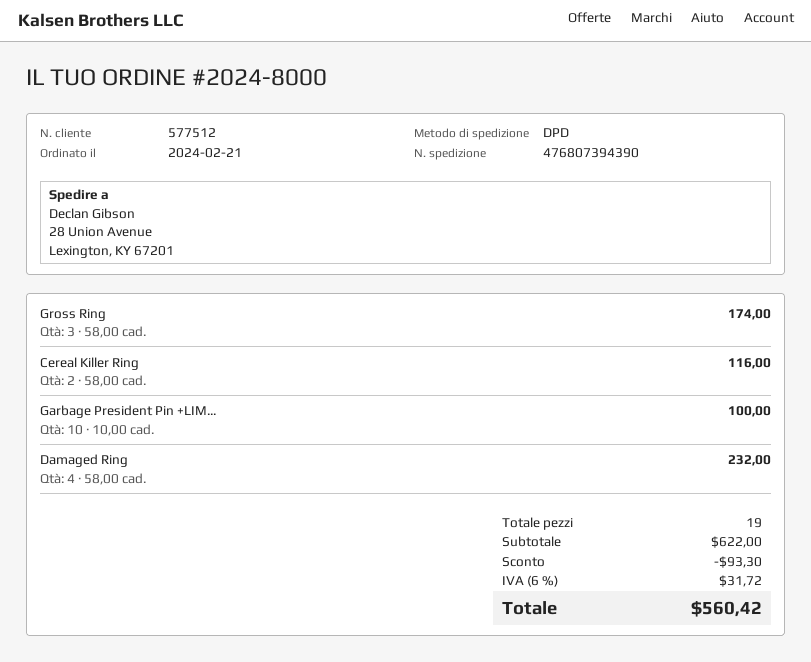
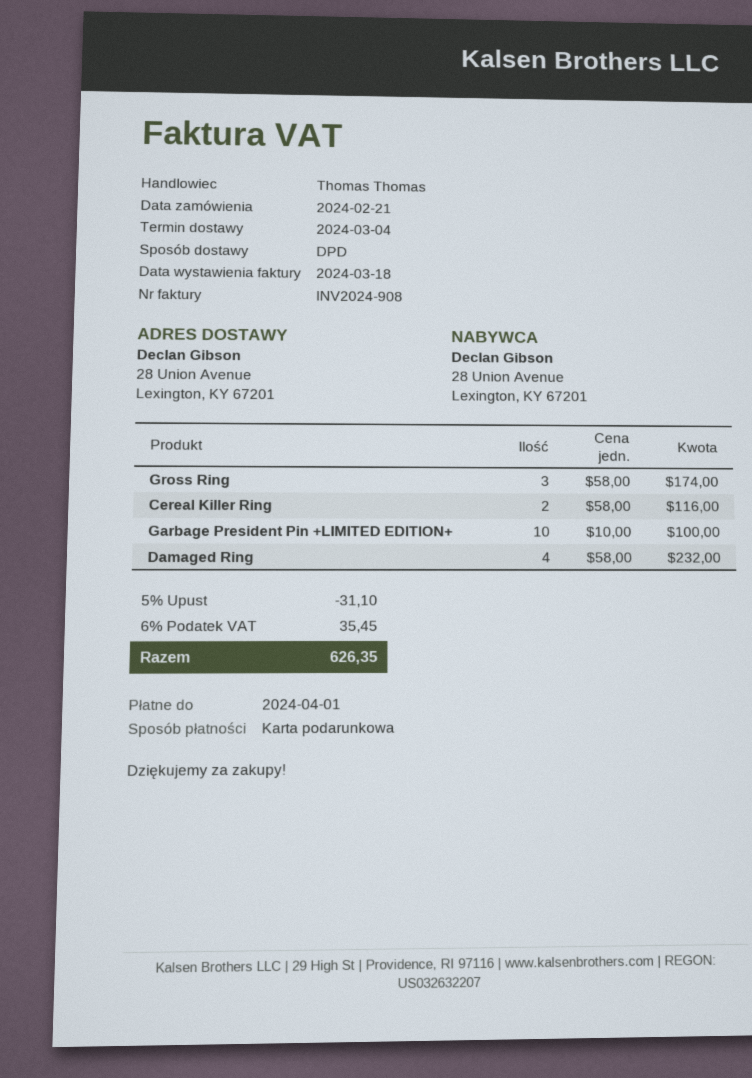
discount: 93.30 -> 31.10
tax: 6% = 31.72 -> 6% = 35.45
total: 560.42 -> 626.35

